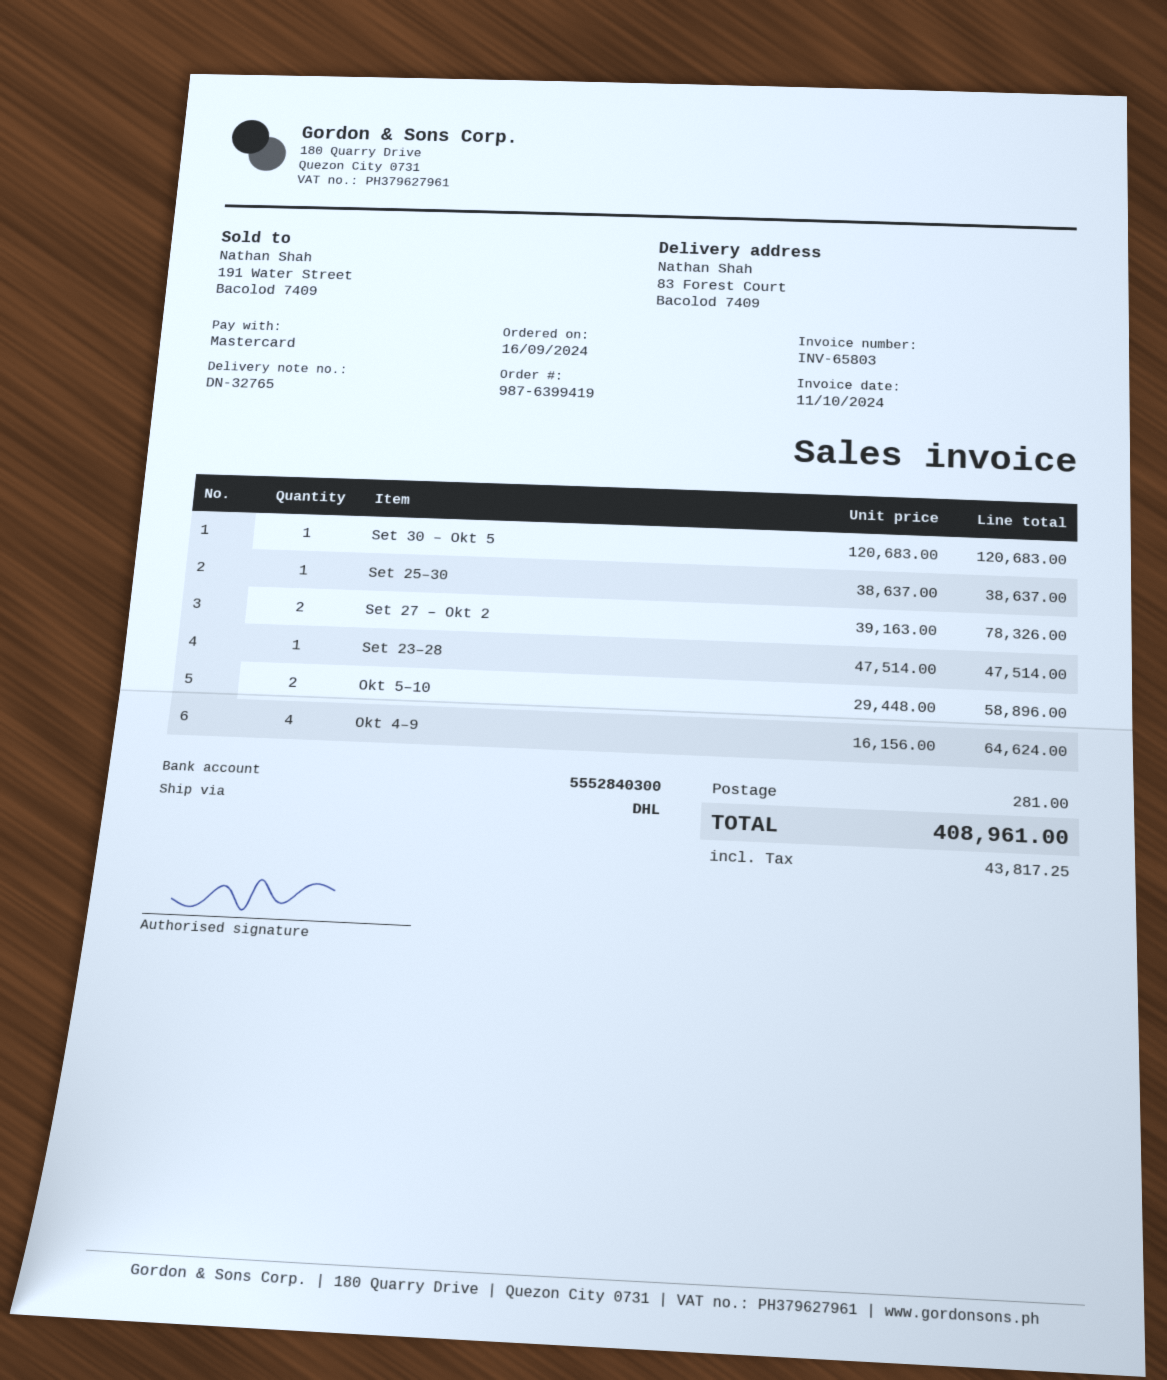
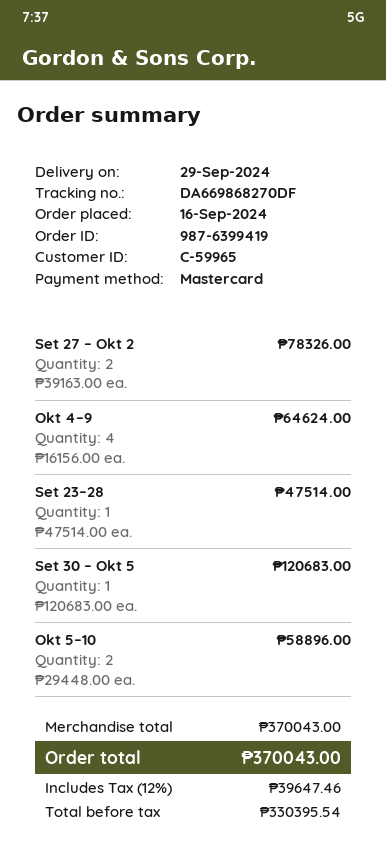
Set 25–30: 1 x 38637.00 = 38637.00 -> none
shipping: 281.00 -> none
tax: 43817.25 -> 39647.46
total: 408961.00 -> 370043.00

